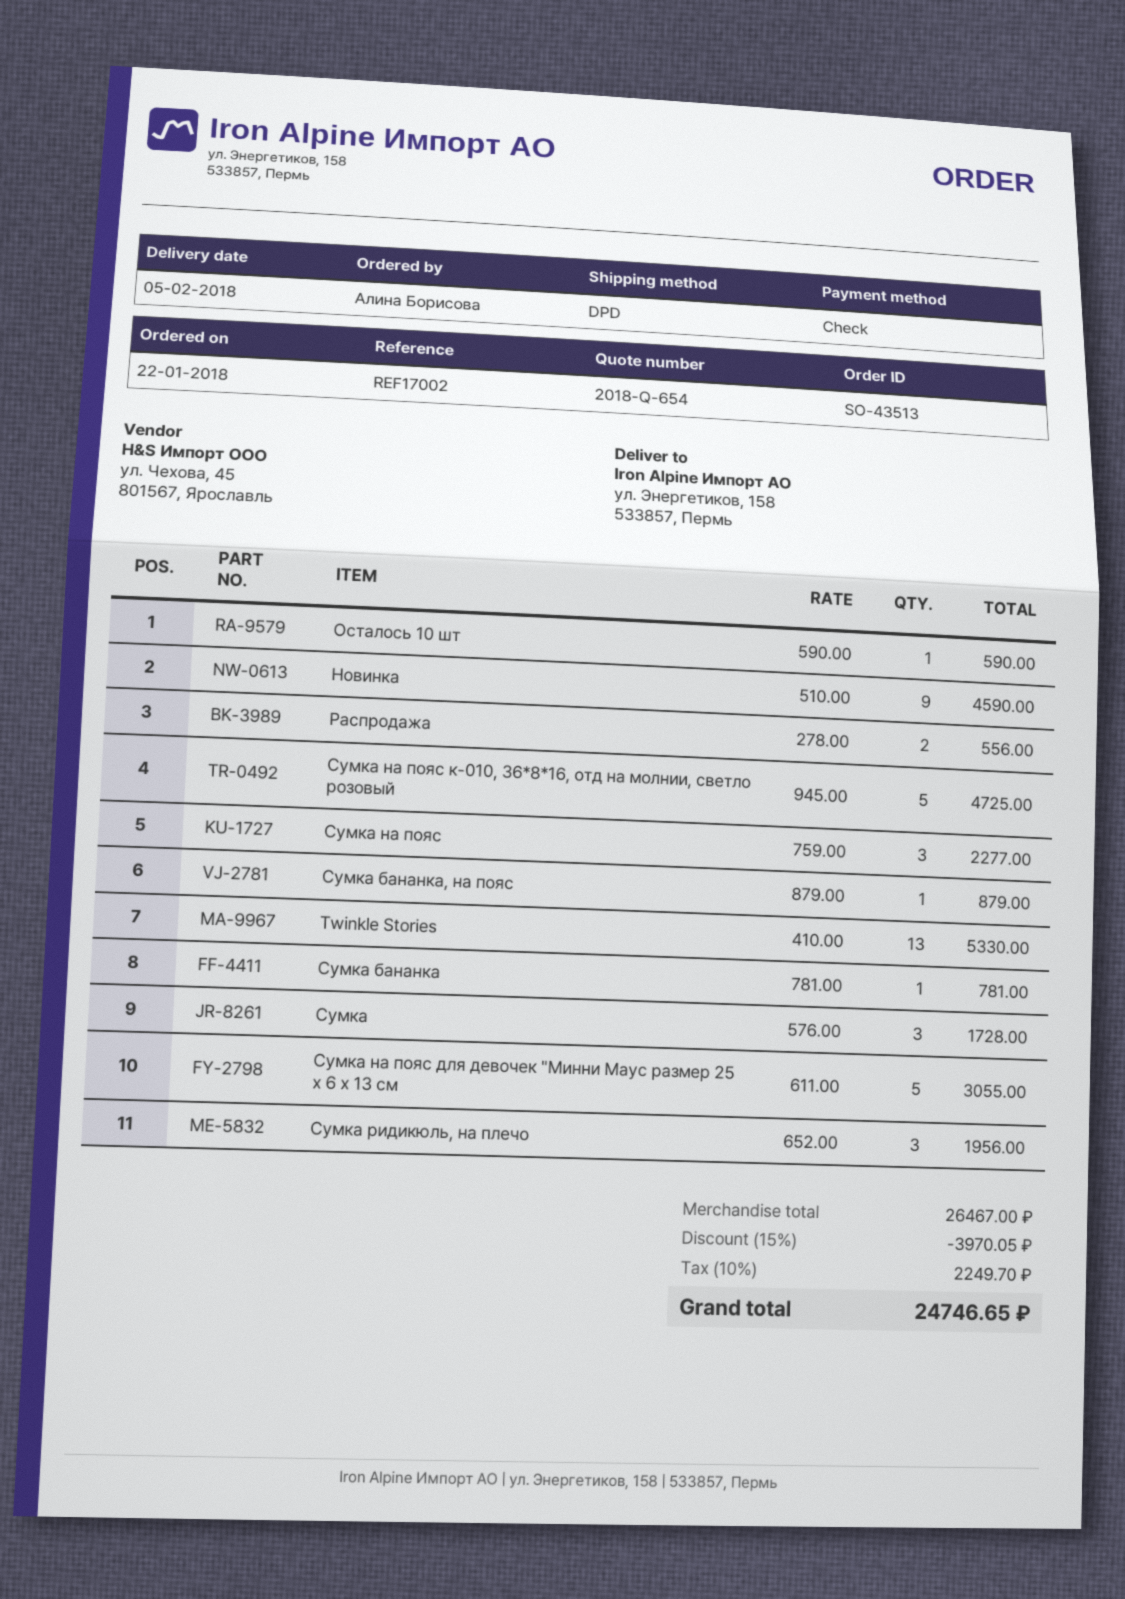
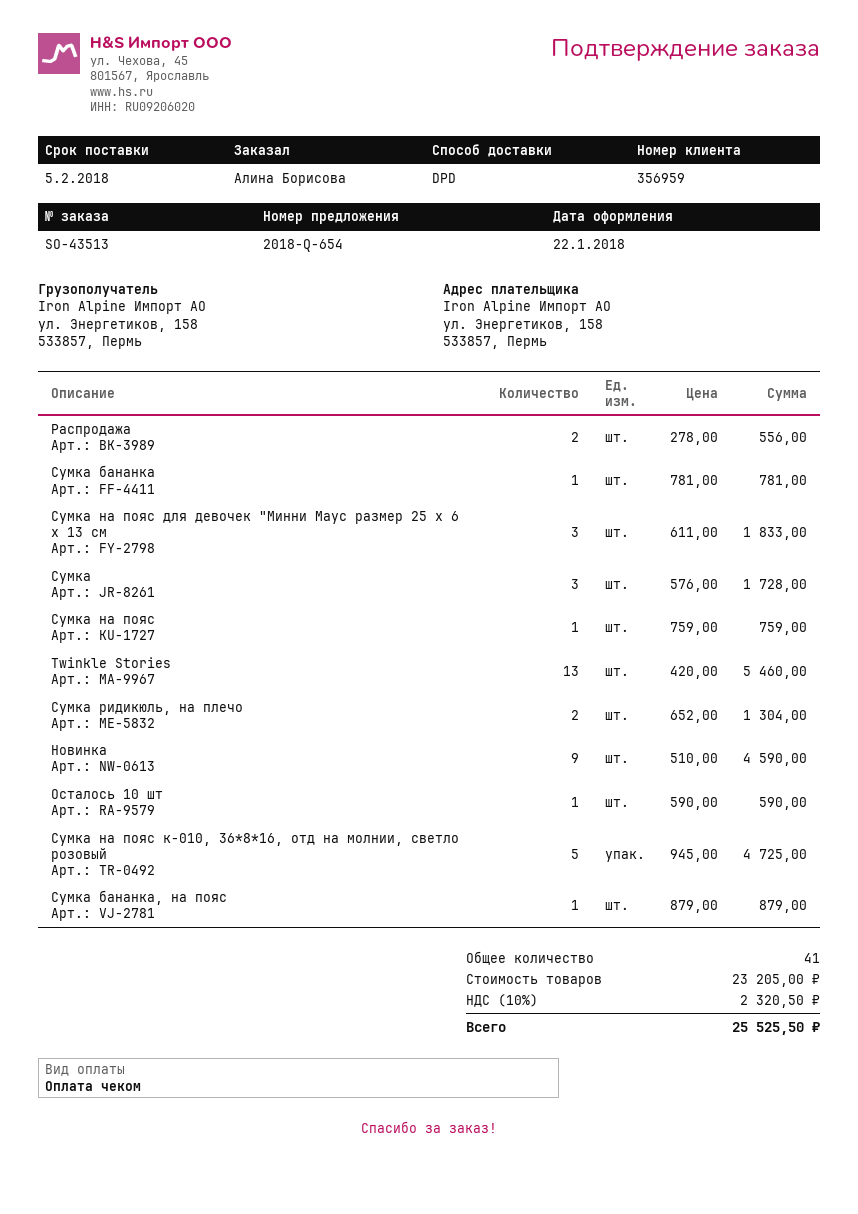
Сумка на пояс: 3 x 759.00 = 2277.00 -> 1 x 759.00 = 759.00
Twinkle Stories: 13 x 410.00 = 5330.00 -> 13 x 420.00 = 5460.00
Сумка на пояс для девочек "Минни Маус размер 25 х 6 х 13 см: 5 x 611.00 = 3055.00 -> 3 x 611.00 = 1833.00
Сумка ридикюль, на плечо: 3 x 652.00 = 1956.00 -> 2 x 652.00 = 1304.00
subtotal: 26467.00 -> 23205.00
discount: 15% = 3970.05 -> none
tax: 10% = 2249.70 -> 10% = 2320.50
total: 24746.65 -> 25525.50

